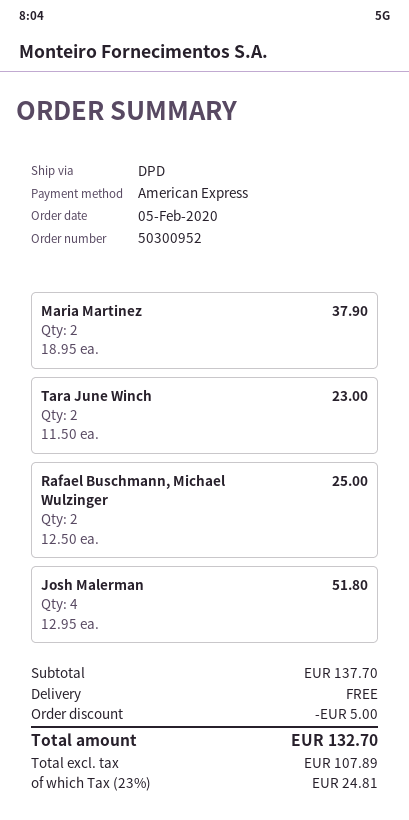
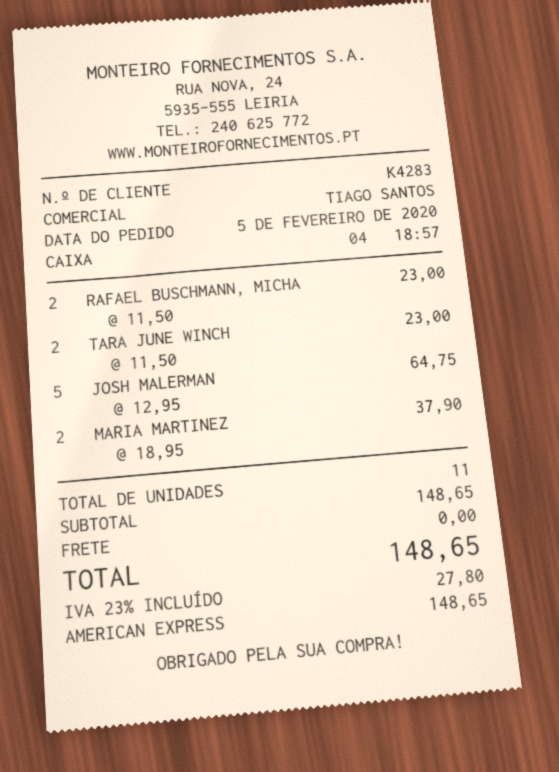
Rafael Buschmann, Michael Wulzinger: 2 x 12.50 = 25.00 -> 2 x 11.50 = 23.00
Josh Malerman: 4 x 12.95 = 51.80 -> 5 x 12.95 = 64.75
subtotal: 137.70 -> 148.65
discount: 5.00 -> none
tax: 23% = 24.81 -> 23% = 27.80
total: 132.70 -> 148.65

